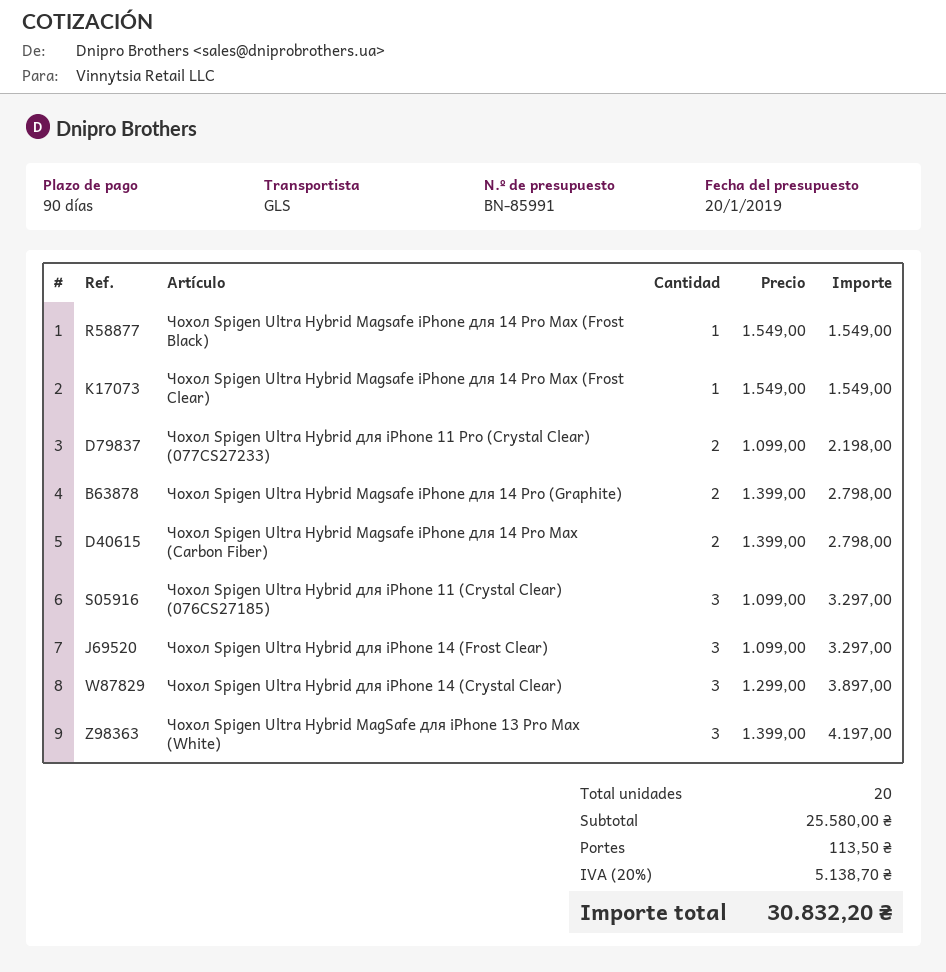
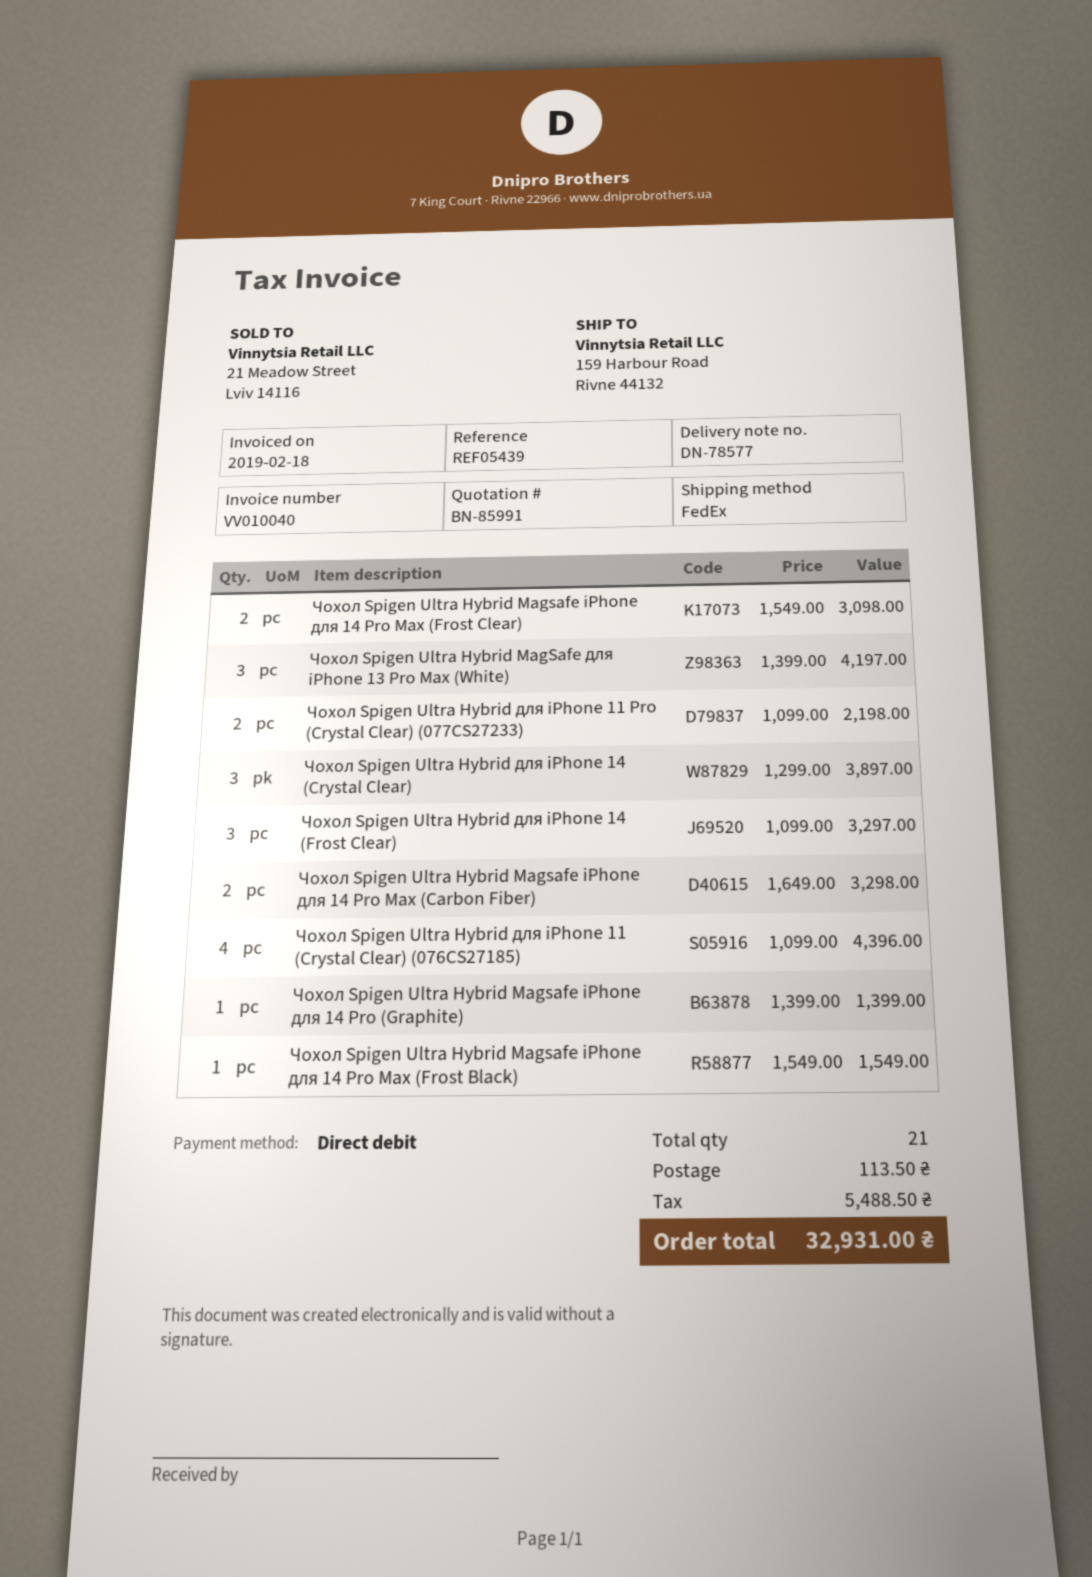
shipping method: GLS -> FedEx
Чохол Spigen Ultra Hybrid Magsafe iPhone для 14 Pro Max (Frost Clear): 1 x 1549.00 = 1549.00 -> 2 x 1549.00 = 3098.00
Чохол Spigen Ultra Hybrid Magsafe iPhone для 14 Pro (Graphite): 2 x 1399.00 = 2798.00 -> 1 x 1399.00 = 1399.00
Чохол Spigen Ultra Hybrid Magsafe iPhone для 14 Pro Max (Carbon Fiber): 2 x 1399.00 = 2798.00 -> 2 x 1649.00 = 3298.00
Чохол Spigen Ultra Hybrid для iPhone 11 (Crystal Clear) (076CS27185): 3 x 1099.00 = 3297.00 -> 4 x 1099.00 = 4396.00
total quantity: 20 -> 21
tax: 5138.70 -> 5488.50
total: 30832.20 -> 32931.00

